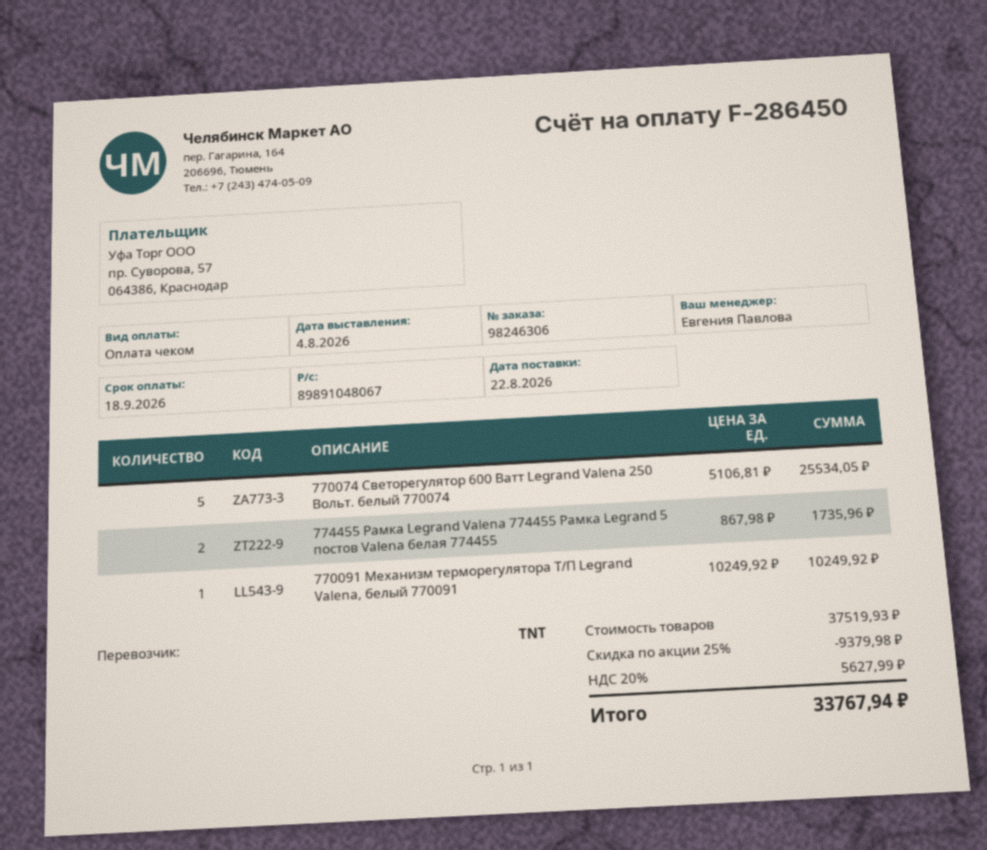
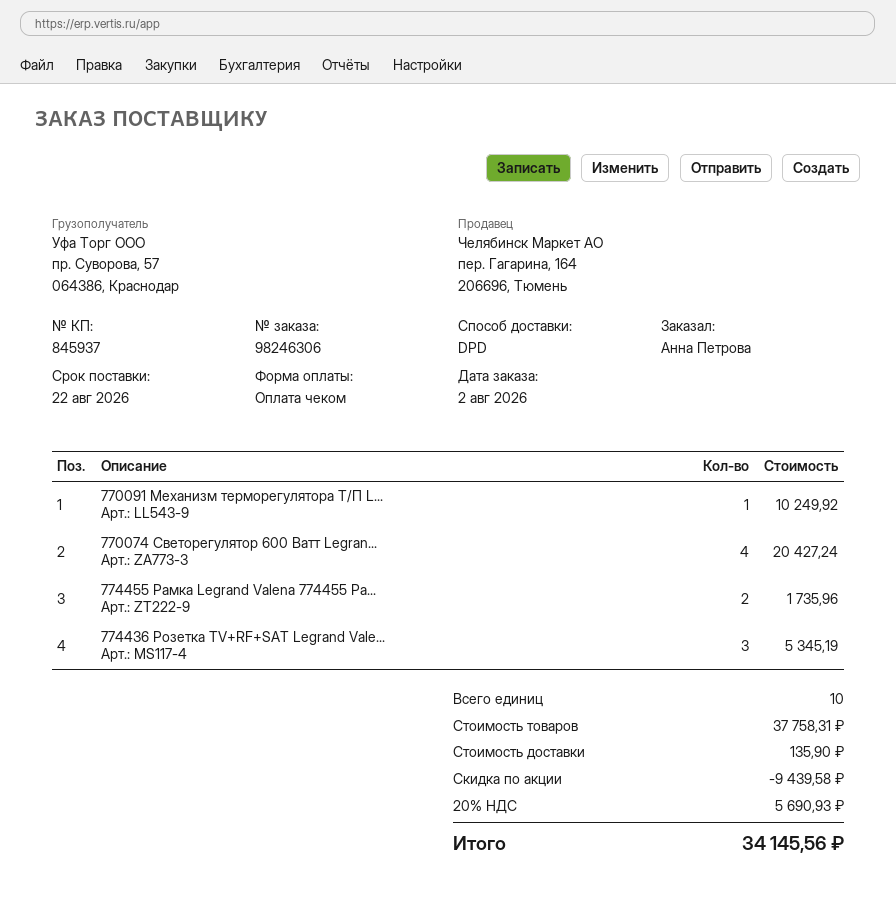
shipping method: TNT -> DPD
770074 Светорегулятор 600 Ватт Legrand Valena 250 Вольт. белый 770074: 5 for 25534.05 -> 4 for 20427.24
774436 Розетка TV+RF+SAT Legrand Vale...: none -> 3 for 5345.19
subtotal: 37519.93 -> 37758.31
discount: 9379.98 -> 9439.58
shipping: none -> 135.90
tax: 20% = 5627.99 -> 20% = 5690.93
total: 33767.94 -> 34145.56

